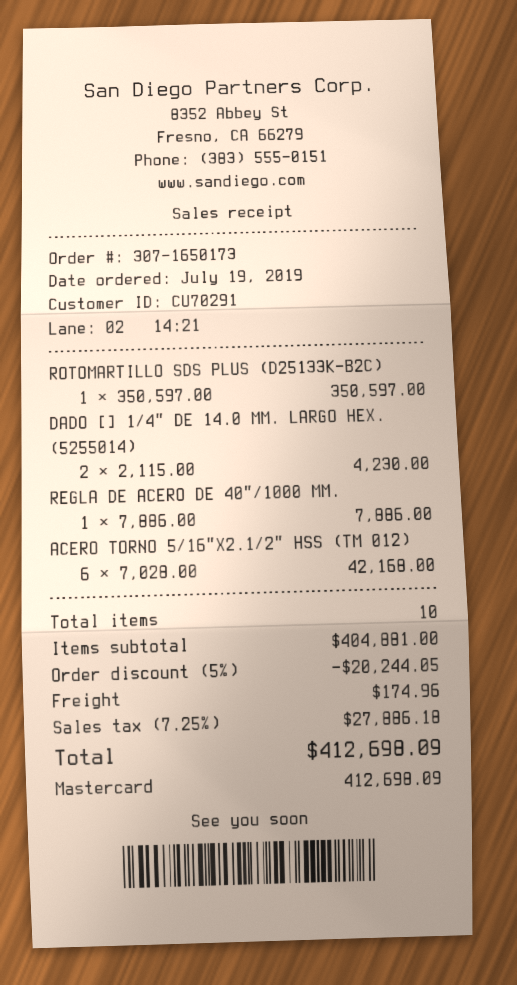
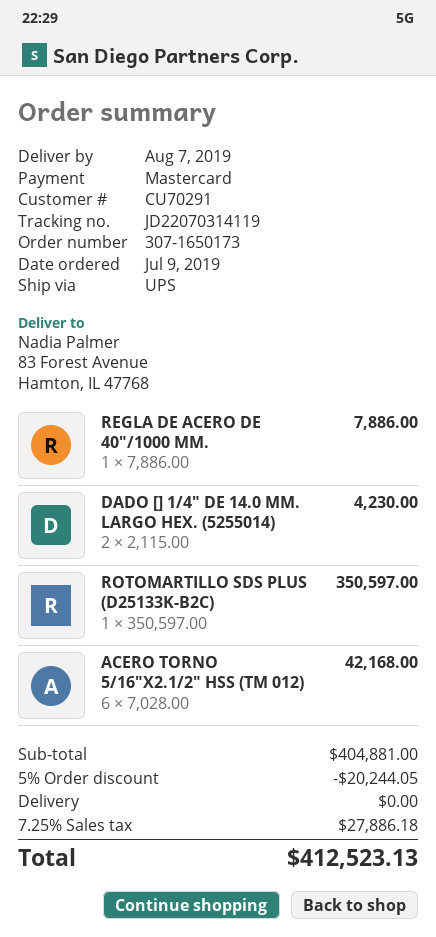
order date: 2019-07-19 -> 2019-07-09
shipping: 174.96 -> 0.00
total: 412698.09 -> 412523.13

